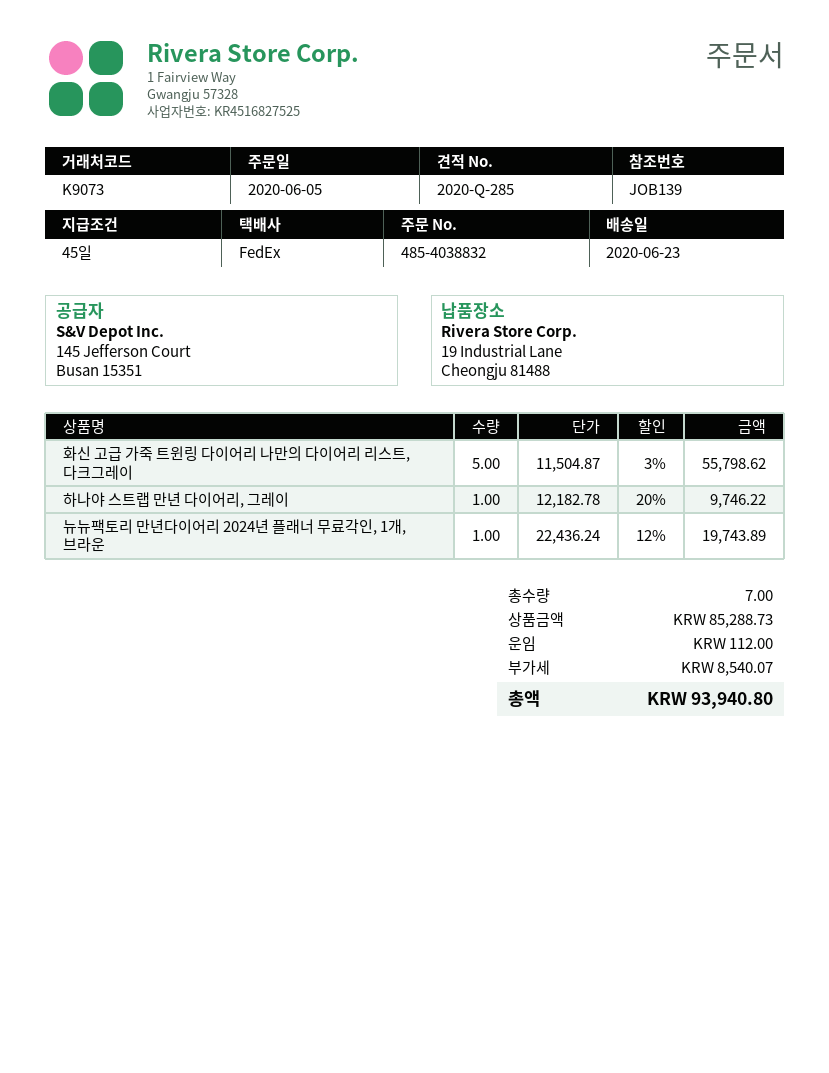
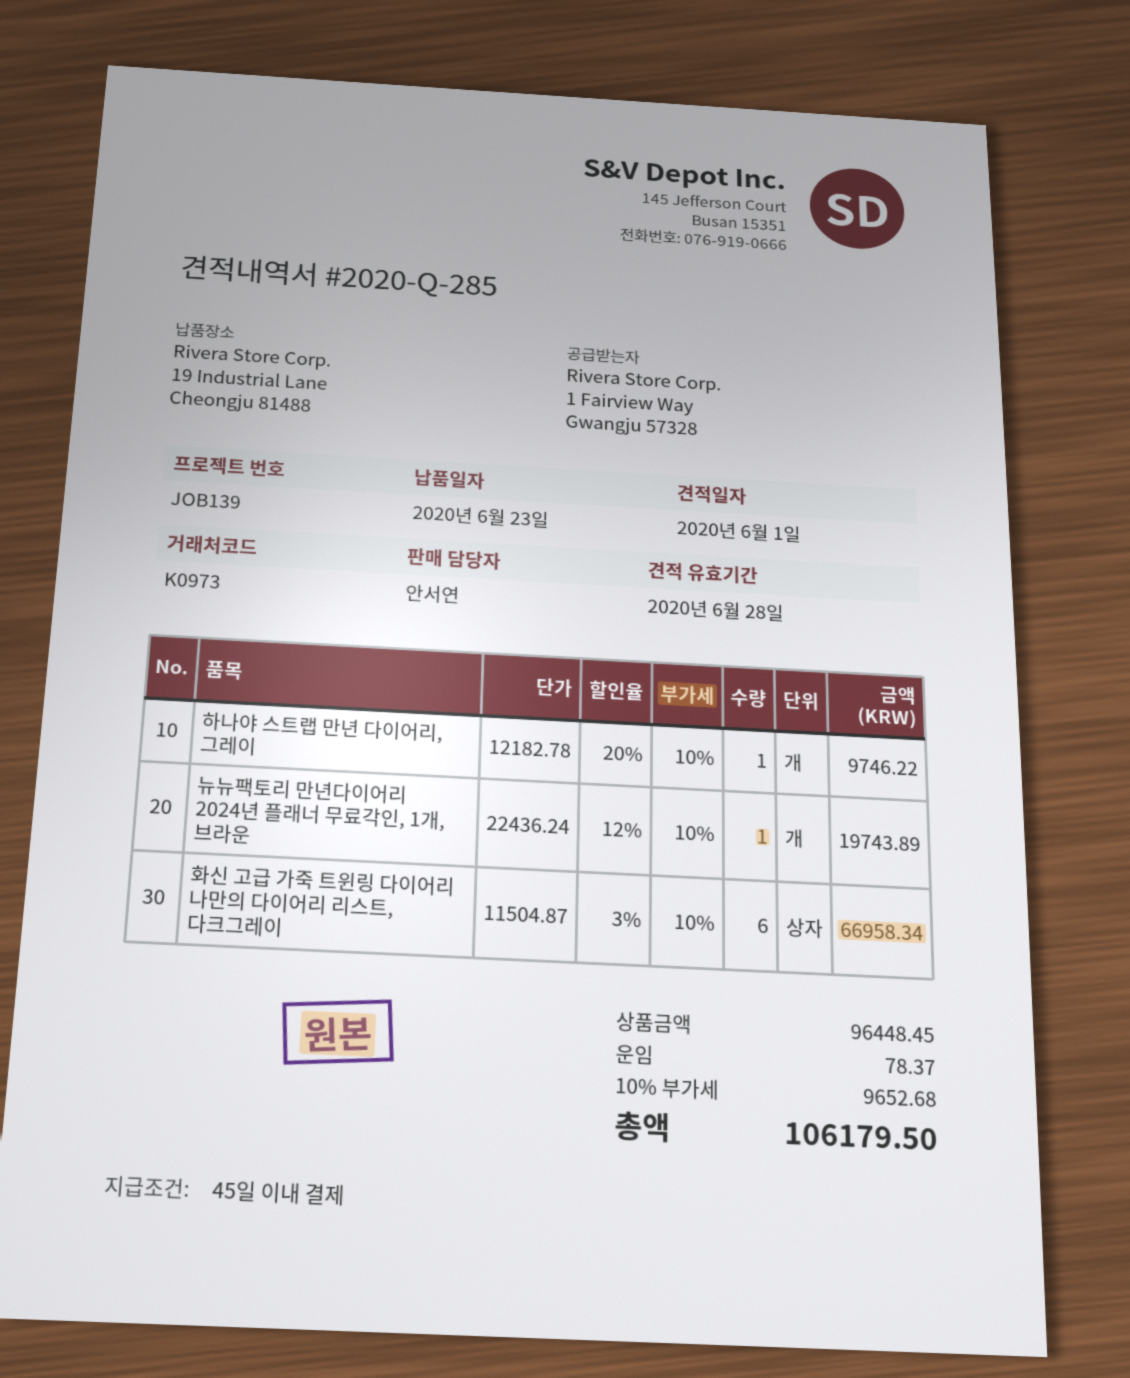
customer number: K9073 -> K0973
화신 고급 가죽 트윈링 다이어리 나만의 다이어리 리스트, 다크그레이: 5 x 11504.87 - 3% = 55798.62 -> 6 x 11504.87 - 3% = 66958.34
subtotal: 85288.73 -> 96448.45
shipping: 112.00 -> 78.37
tax: 8540.07 -> 9652.68
total: 93940.80 -> 106179.50

